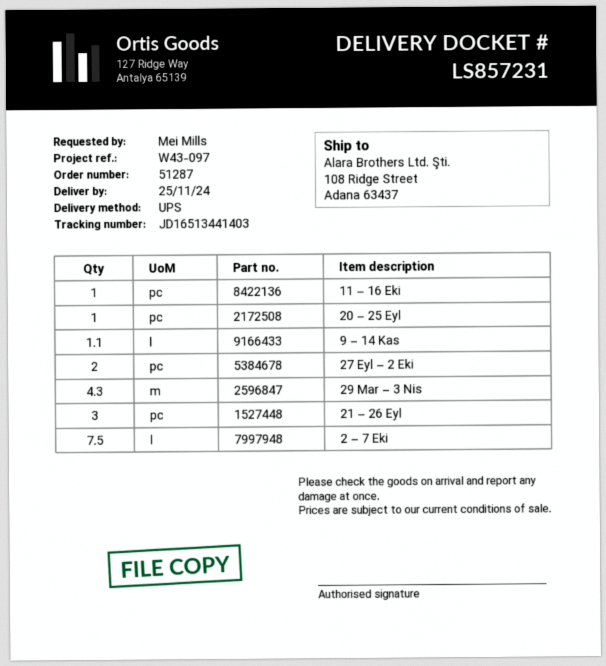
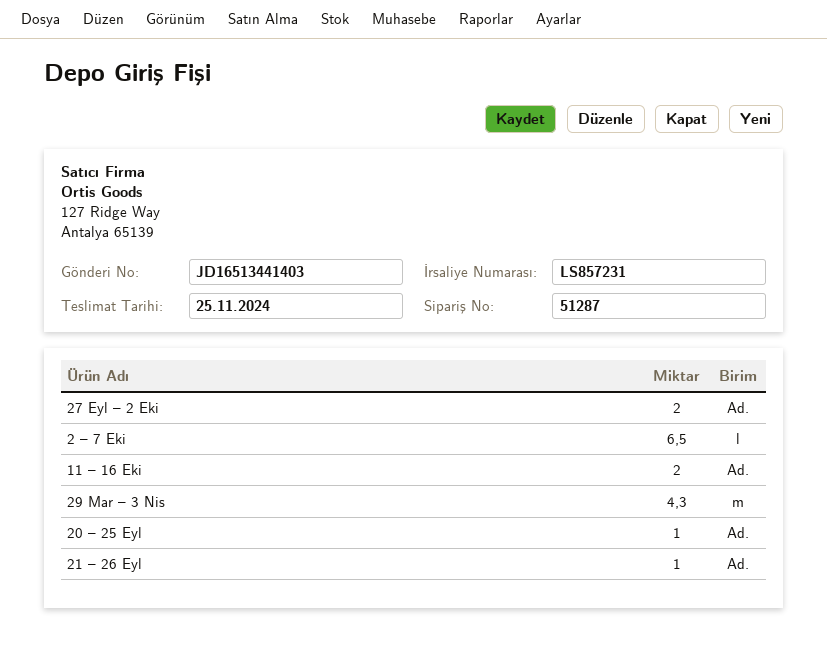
11 – 16 Eki: 1 -> 2
9 – 14 Kas: 1.1 -> none
21 – 26 Eyl: 3 -> 1
2 – 7 Eki: 7.5 -> 6.5

